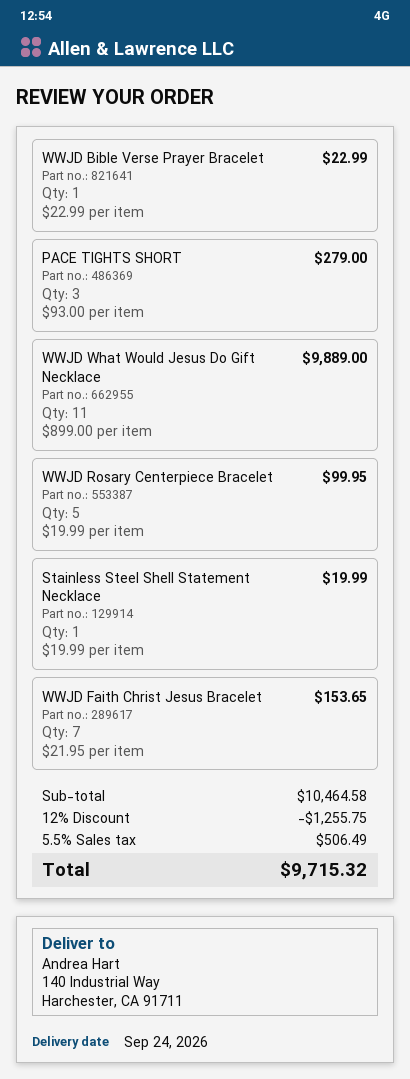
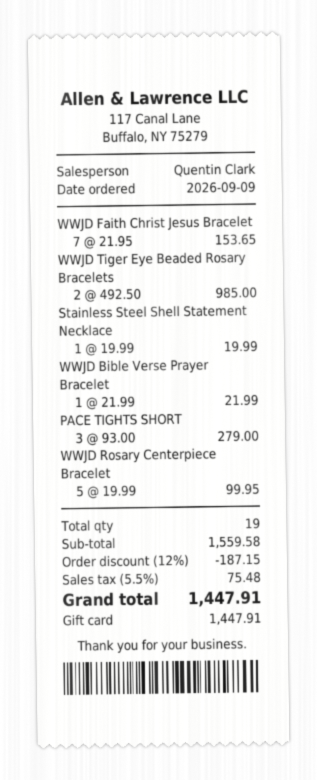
WWJD Bible Verse Prayer Bracelet: 1 x 22.99 = 22.99 -> 1 x 21.99 = 21.99
WWJD What Would Jesus Do Gift Necklace: 11 x 899.00 = 9889.00 -> none
WWJD Tiger Eye Beaded Rosary Bracelets: none -> 2 x 492.50 = 985.00
subtotal: 10464.58 -> 1559.58
discount: 12% = 1255.75 -> 12% = 187.15
tax: 5.5% = 506.49 -> 5.5% = 75.48
total: 9715.32 -> 1447.91

